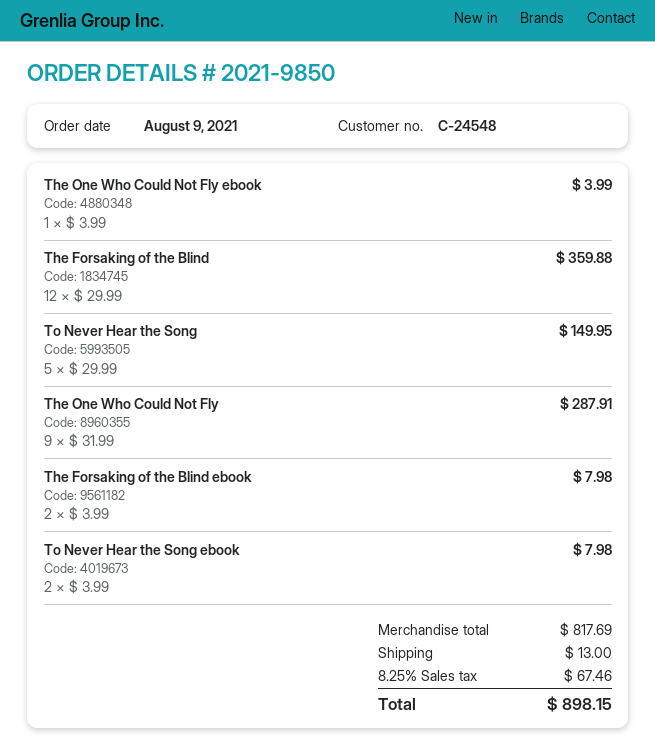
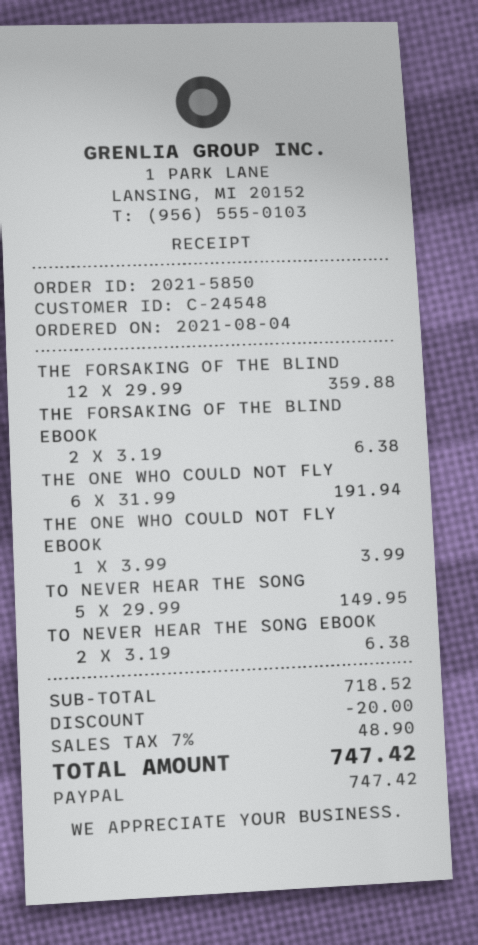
order number: 2021-9850 -> 2021-5850
order date: 2021-08-09 -> 2021-08-04
The One Who Could Not Fly: 9 x 31.99 = 287.91 -> 6 x 31.99 = 191.94
The Forsaking of the Blind ebook: 2 x 3.99 = 7.98 -> 2 x 3.19 = 6.38
To Never Hear the Song ebook: 2 x 3.99 = 7.98 -> 2 x 3.19 = 6.38
subtotal: 817.69 -> 718.52
discount: none -> 20.00
shipping: 13.00 -> none
tax: 8.25% = 67.46 -> 7% = 48.90
total: 898.15 -> 747.42

